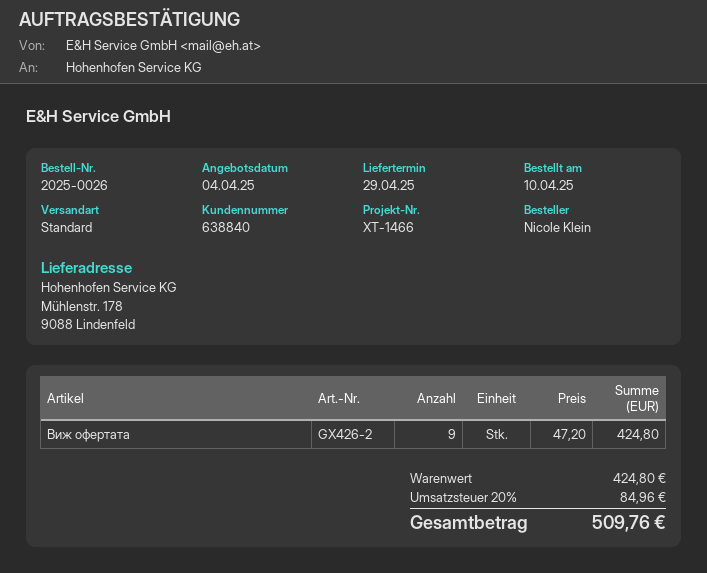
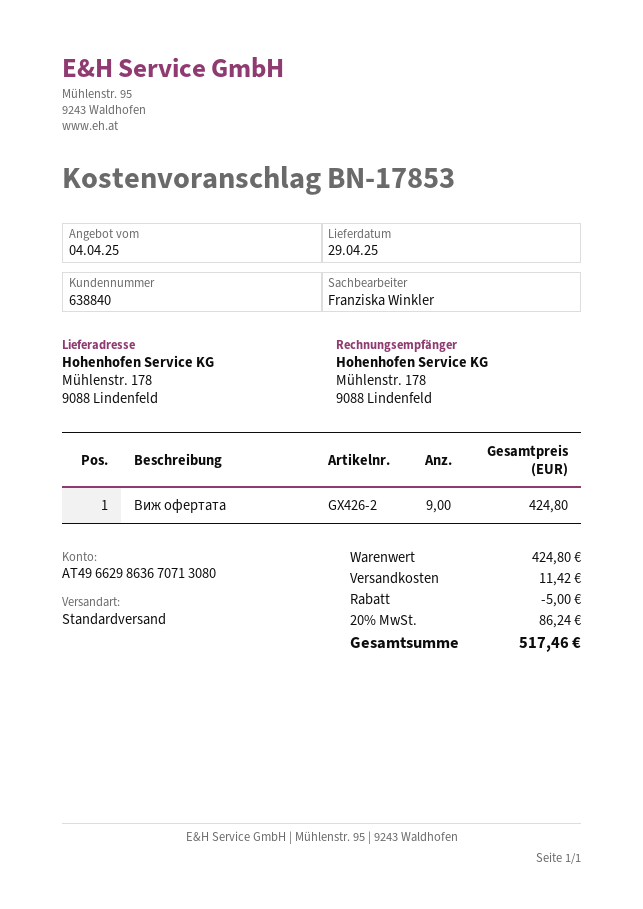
discount: none -> 5.00
shipping: none -> 11.42
tax: 20% = 84.96 -> 20% = 86.24
total: 509.76 -> 517.46

